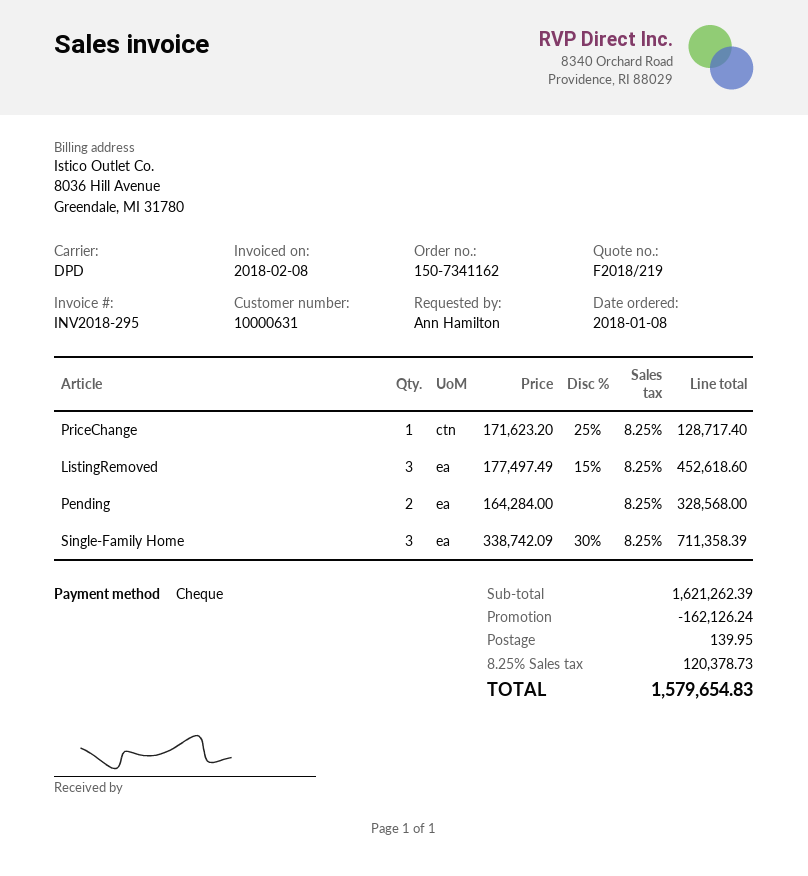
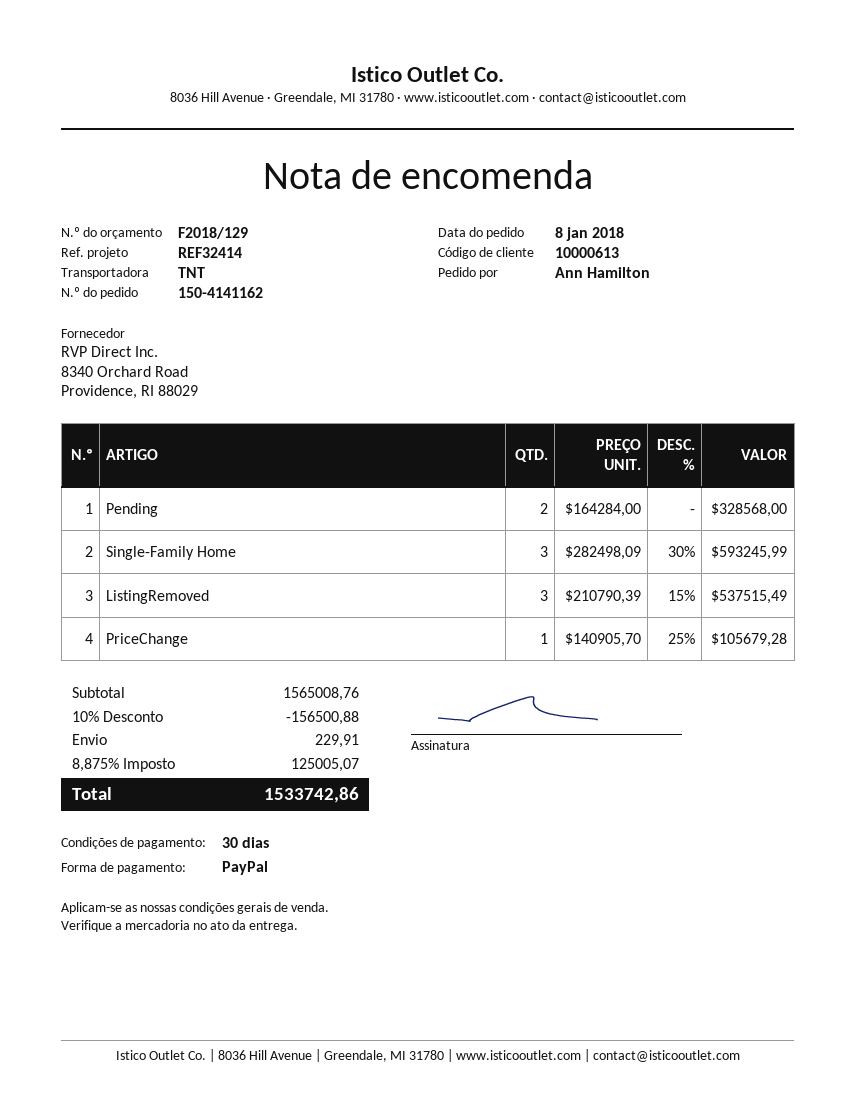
quote number: F2018/219 -> F2018/129
order number: 150-7341162 -> 150-4141162
customer number: 10000631 -> 10000613
payment method: cheque -> PayPal
shipping method: DPD -> TNT
PriceChange: 1 x 171623.20 - 25% = 128717.40 -> 1 x 140905.70 - 25% = 105679.28
ListingRemoved: 3 x 177497.49 - 15% = 452618.60 -> 3 x 210790.39 - 15% = 537515.49
Single-Family Home: 3 x 338742.09 - 30% = 711358.39 -> 3 x 282498.09 - 30% = 593245.99
subtotal: 1621262.39 -> 1565008.76
discount: 162126.24 -> 156500.88
shipping: 139.95 -> 229.91
tax: 8.25% = 120378.73 -> 8.875% = 125005.07
total: 1579654.83 -> 1533742.86

